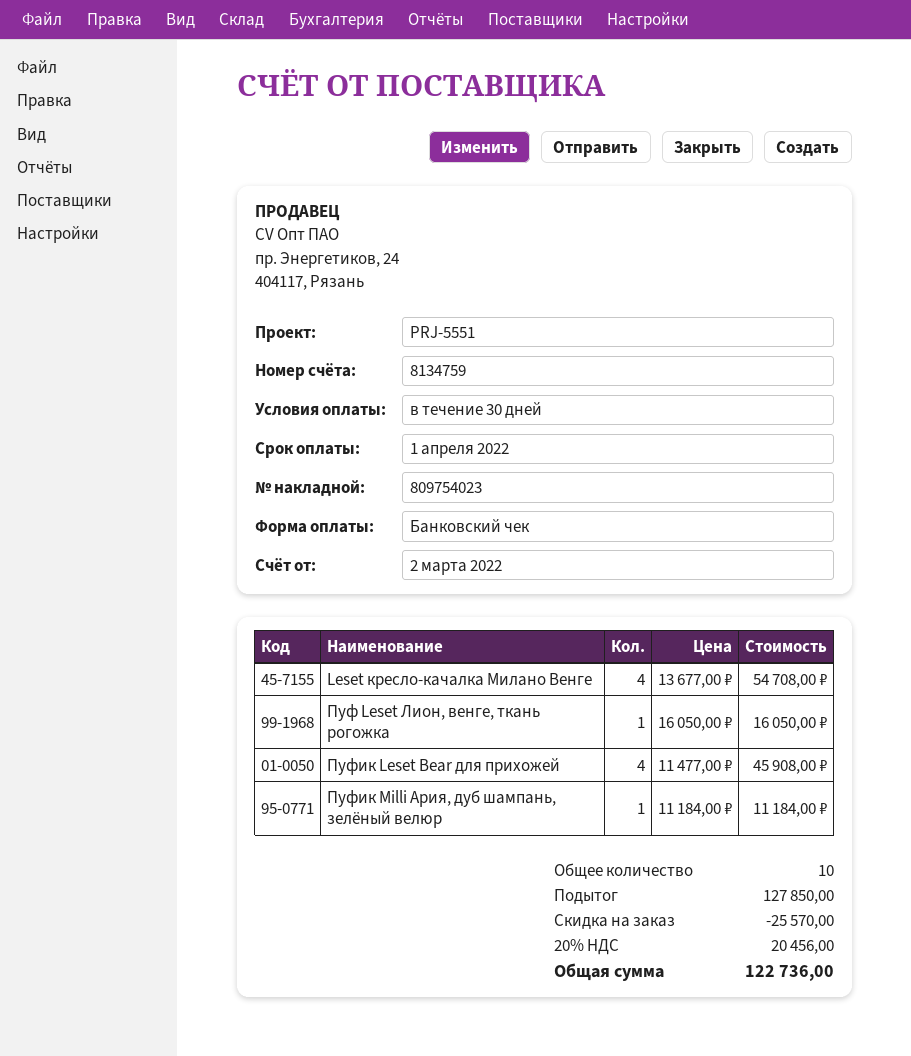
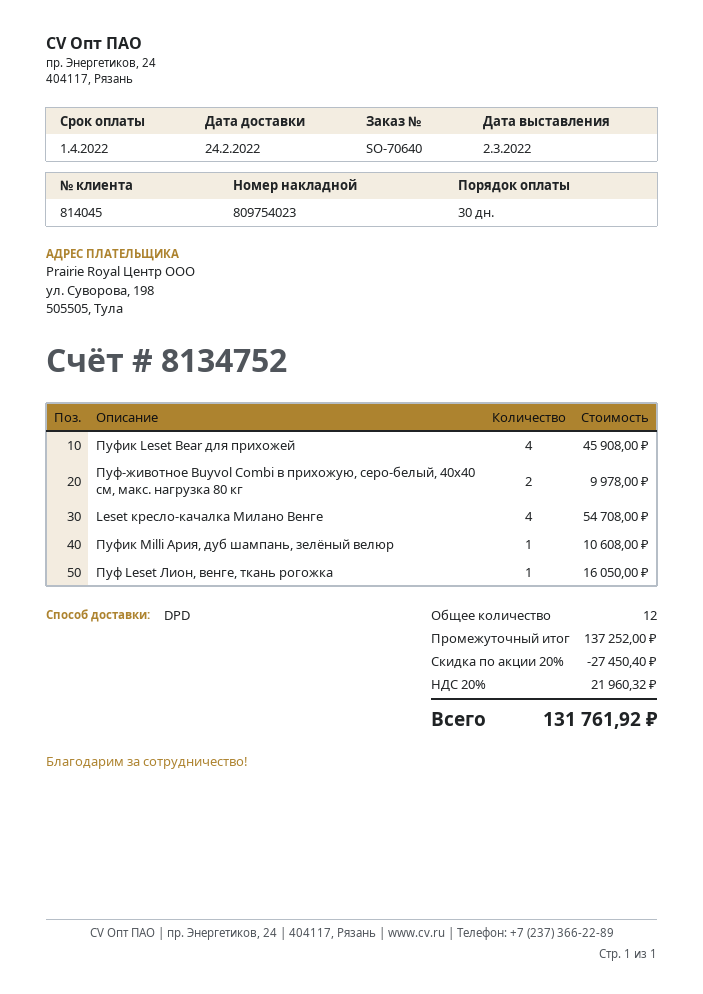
invoice number: 8134759 -> 8134752
Пуфик Milli Ария, дуб шампань, зелёный велюр: 1 for 11184.00 -> 1 for 10608.00
Пуф-животное Buyvol Combi в прихожую, серо-белый, 40x40 см, макс. нагрузка 80 кг: none -> 2 for 9978.00
total quantity: 10 -> 12
subtotal: 127850.00 -> 137252.00
discount: 25570.00 -> 27450.40
tax: 20% = 20456.00 -> 20% = 21960.32
total: 122736.00 -> 131761.92

